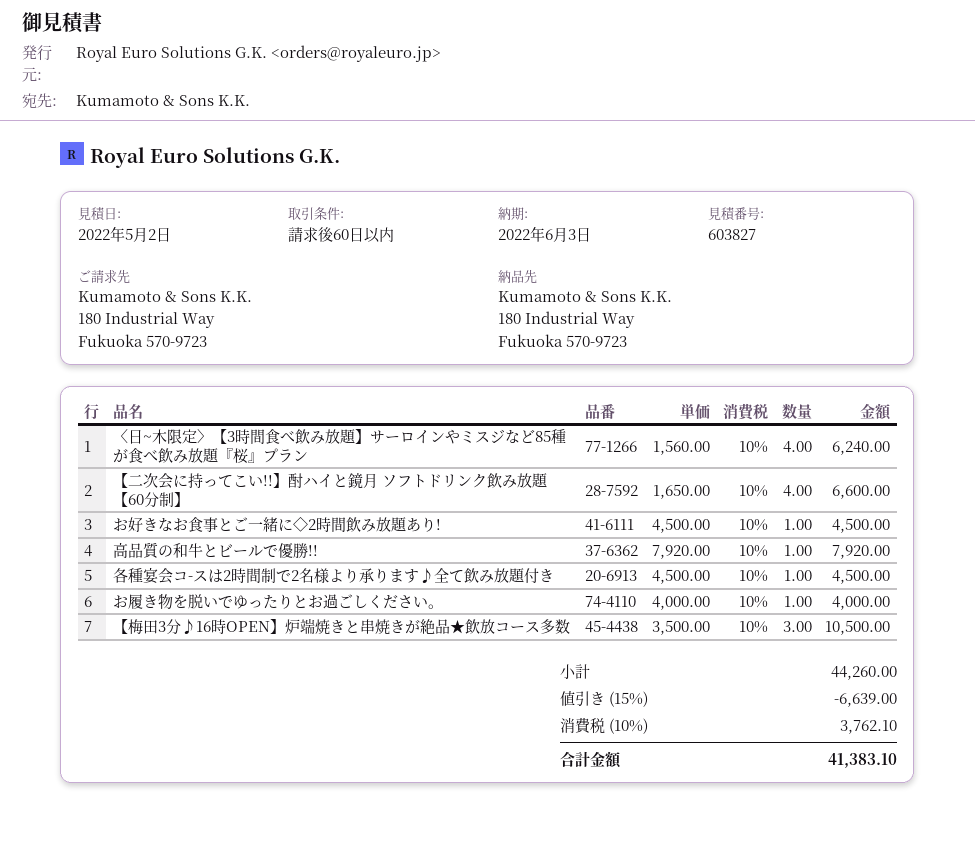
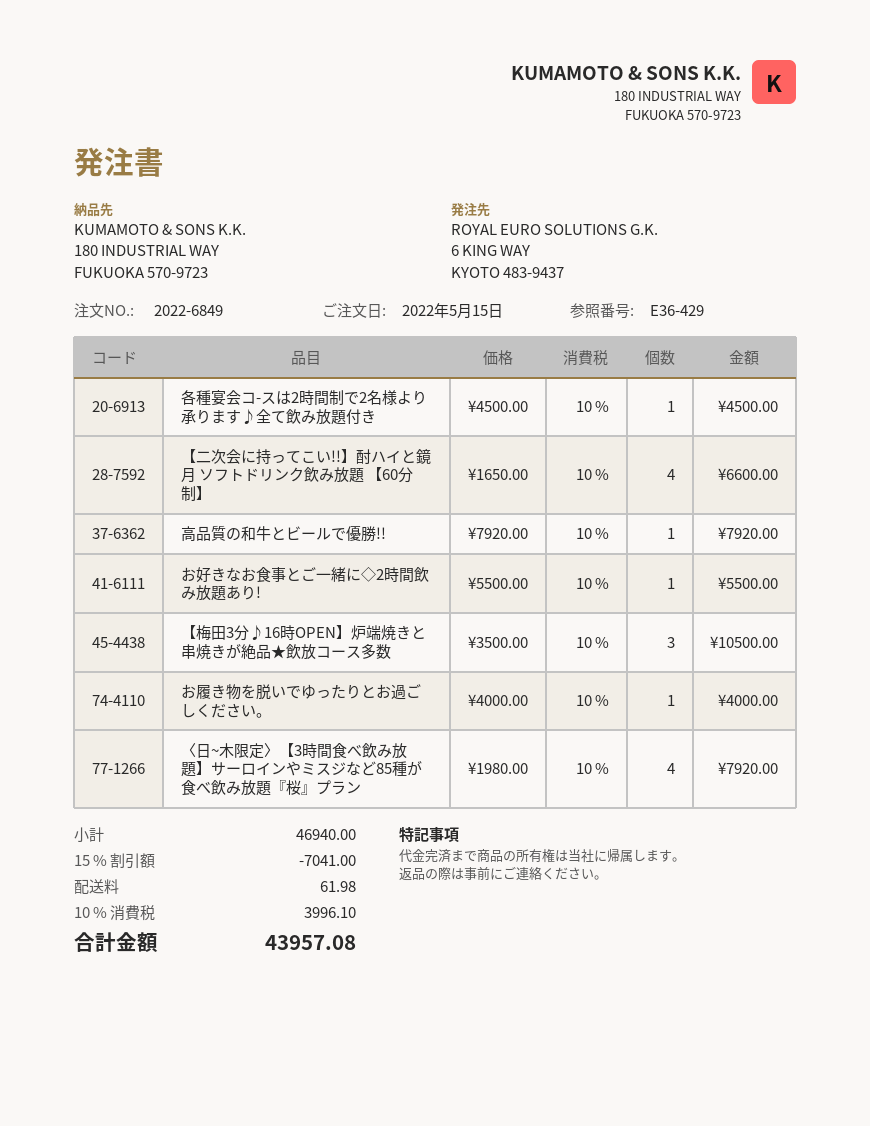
〈日~木限定〉【3時間食べ飲み放題】サーロインやミスジなど85種が食べ飲み放題『桜』プラン: 4 x 1560.00 = 6240.00 -> 4 x 1980.00 = 7920.00
お好きなお食事とご一緒に◇2時間飲み放題あり!: 1 x 4500.00 = 4500.00 -> 1 x 5500.00 = 5500.00
subtotal: 44260.00 -> 46940.00
discount: 15% = 6639.00 -> 15% = 7041.00
shipping: none -> 61.98
tax: 10% = 3762.10 -> 10% = 3996.10
total: 41383.10 -> 43957.08

